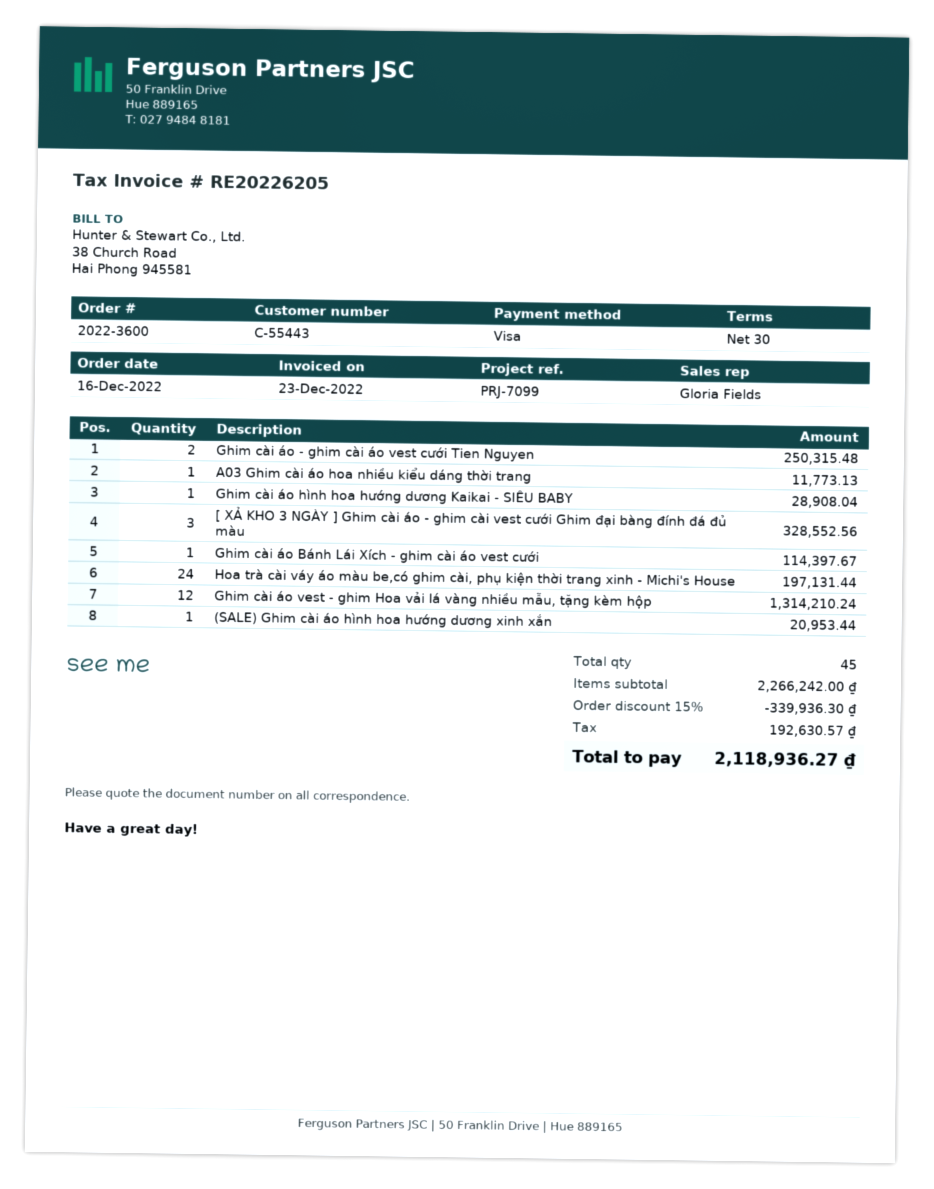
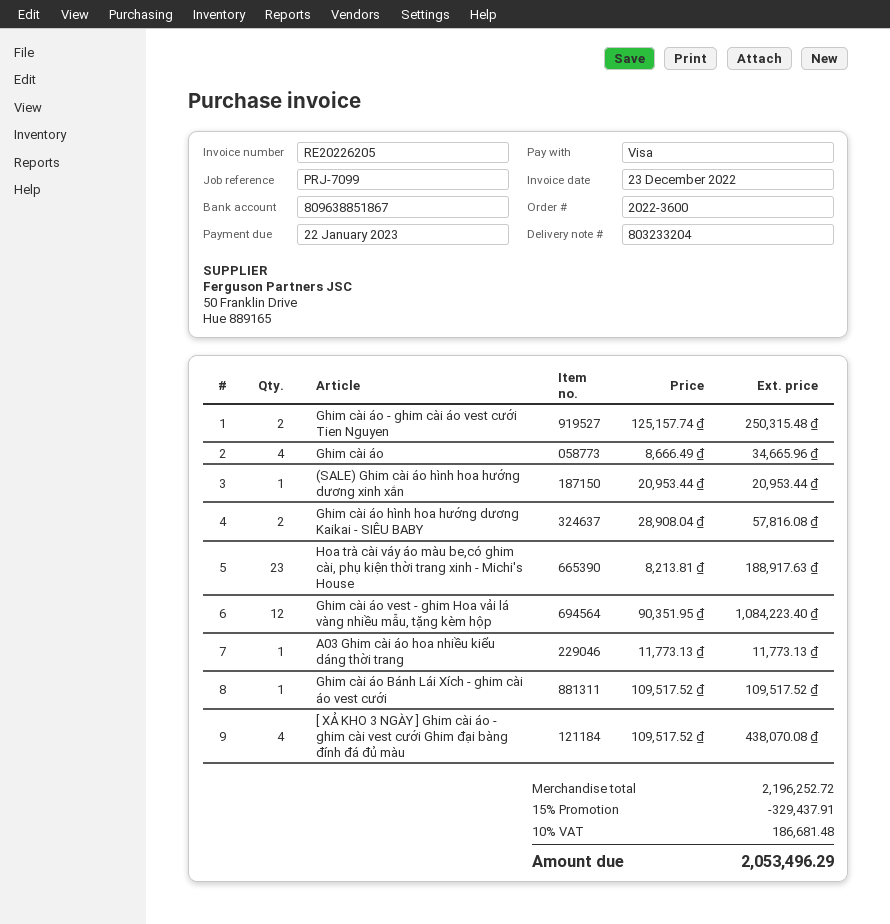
Ghim cài áo hình hoa hướng dương Kaikai - SIÊU BABY: 1 for 28908.04 -> 2 for 57816.08
[ XẢ KHO 3 NGÀY ] Ghim cài áo - ghim cài vest cưới Ghim đại bàng đính đá đủ màu: 3 for 328552.56 -> 4 for 438070.08
Ghim cài áo Bánh Lái Xích - ghim cài áo vest cưới: 1 for 114397.67 -> 1 for 109517.52
Hoa trà cài váy áo màu be,có ghim cài, phụ kiện thời trang xinh - Michi's House: 24 for 197131.44 -> 23 for 188917.63
Ghim cài áo vest - ghim Hoa vải lá vàng nhiều mẫu, tặng kèm hộp: 12 for 1314210.24 -> 12 for 1084223.40
Ghim cài áo: none -> 4 for 34665.96
subtotal: 2266242.00 -> 2196252.72
discount: 15% = 339936.30 -> 15% = 329437.91
tax: 192630.57 -> 186681.48
total: 2118936.27 -> 2053496.29

